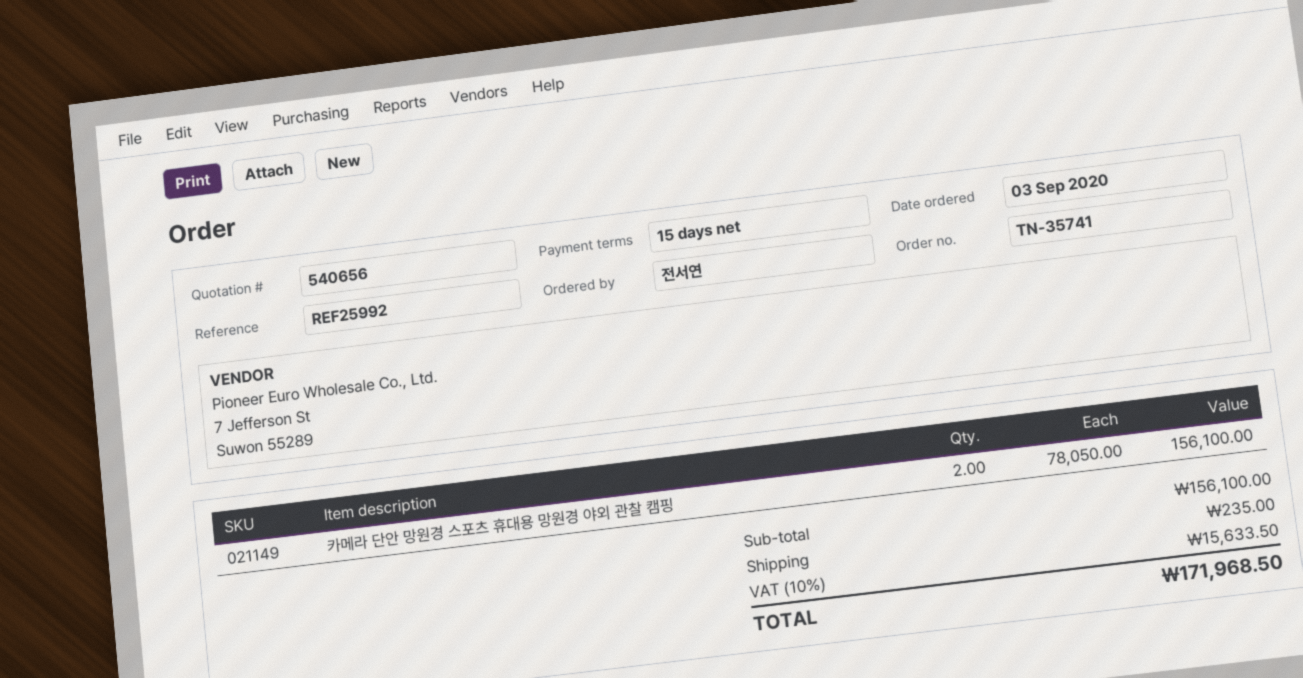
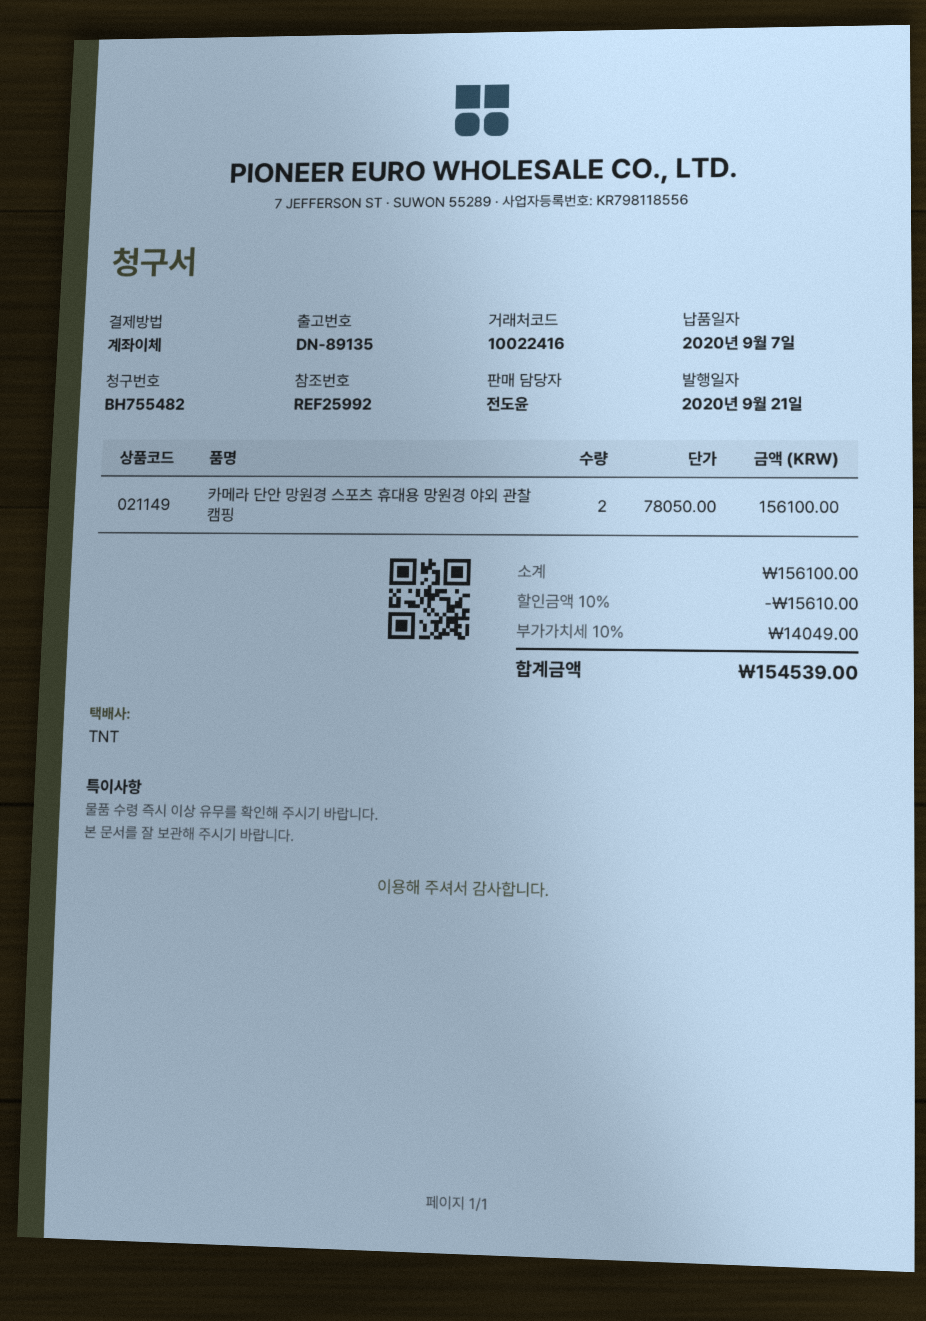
discount: none -> 10% = 15610.00
shipping: 235.00 -> none
tax: 10% = 15633.50 -> 10% = 14049.00
total: 171968.50 -> 154539.00

